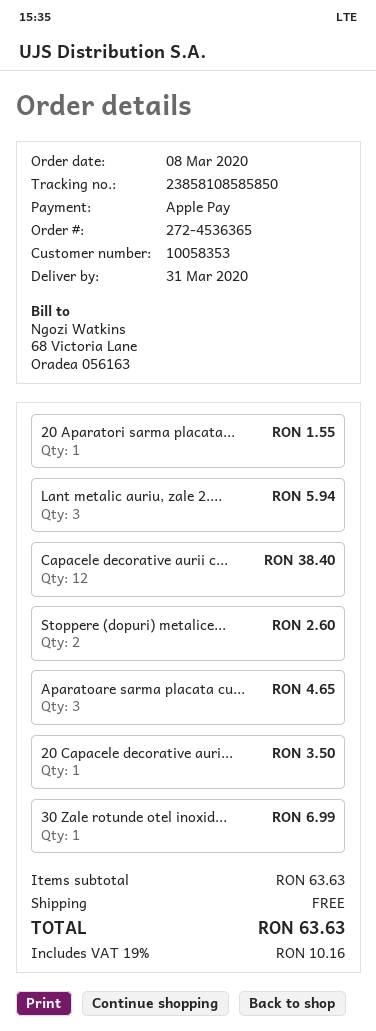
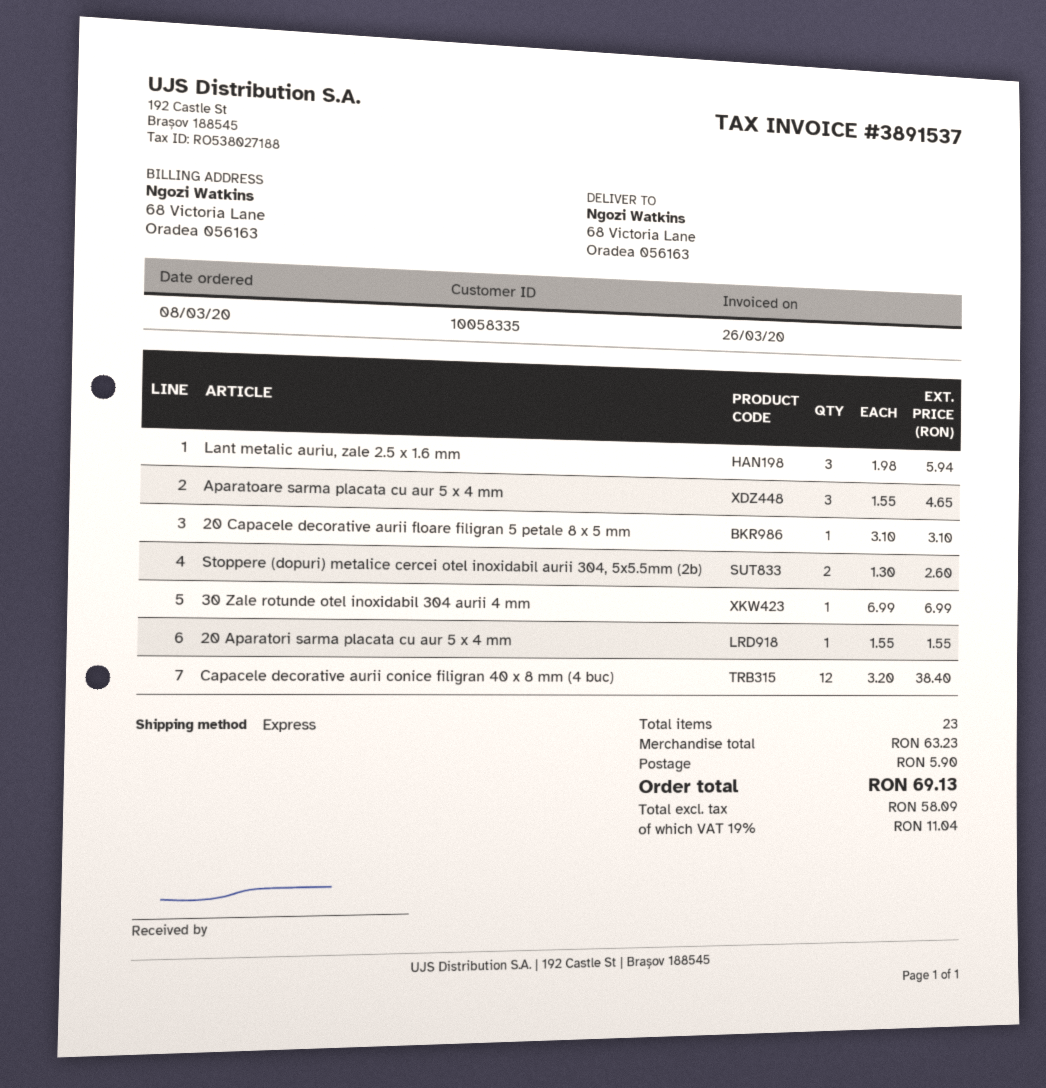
customer number: 10058353 -> 10058335
20 Capacele decorative auri...: 1 for 3.50 -> 1 for 3.10
subtotal: 63.63 -> 63.23
shipping: 0.00 -> 5.90
tax: 19% = 10.16 -> 19% = 11.04
total: 63.63 -> 69.13

